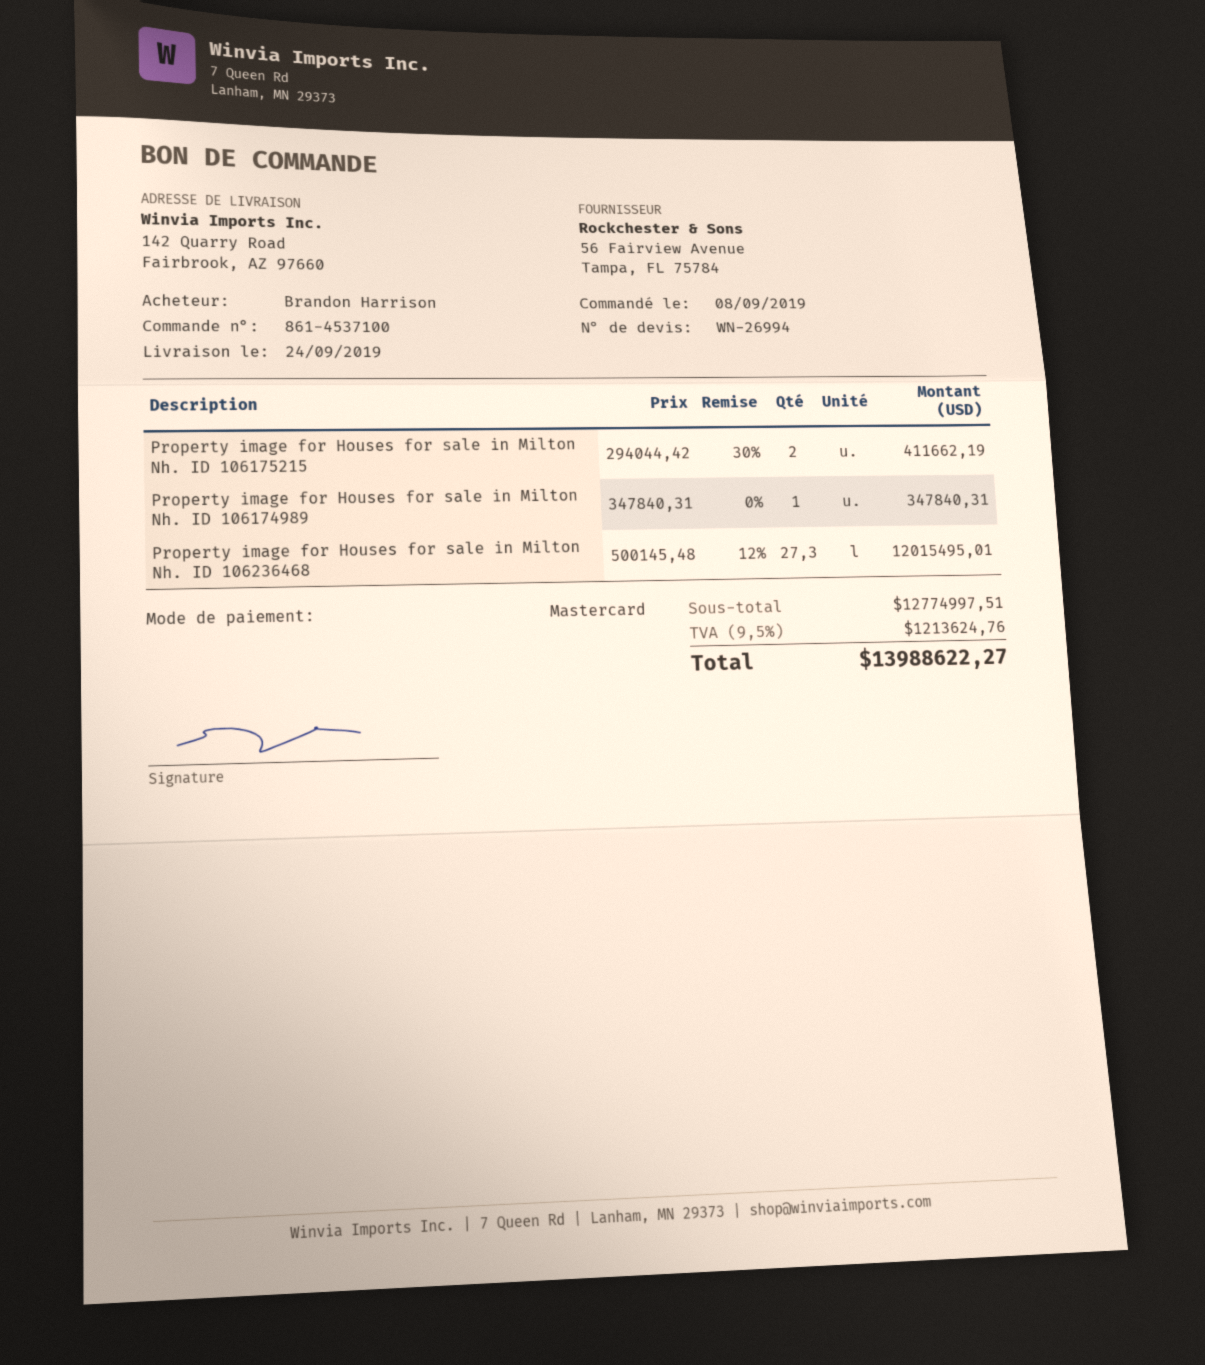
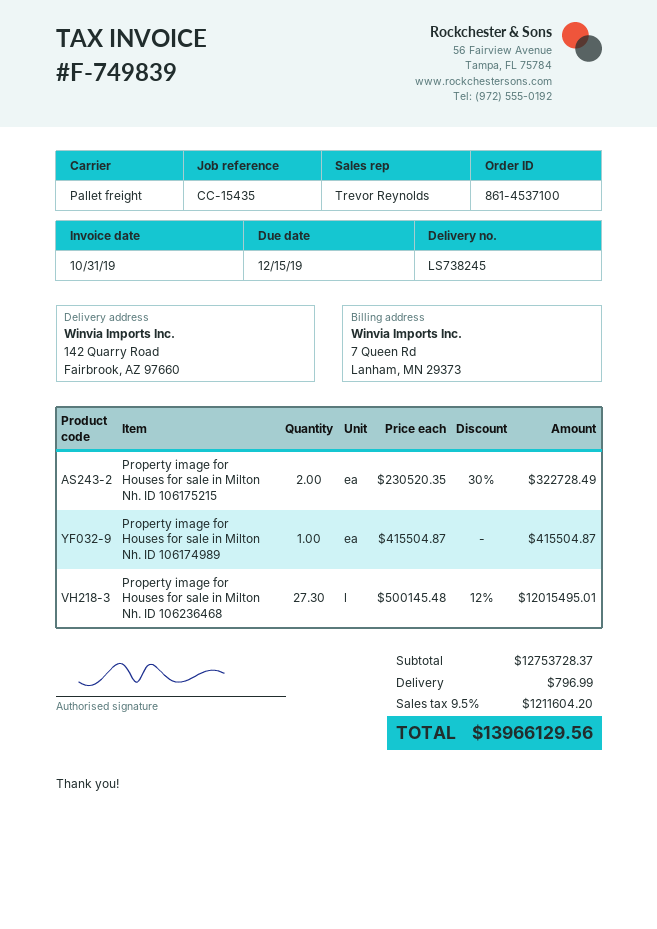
Property image for Houses for sale in Milton Nh. ID 106175215: 2 x 294044.42 - 30% = 411662.19 -> 2 x 230520.35 - 30% = 322728.49
Property image for Houses for sale in Milton Nh. ID 106174989: 1 x 347840.31 = 347840.31 -> 1 x 415504.87 = 415504.87
subtotal: 12774997.51 -> 12753728.37
shipping: none -> 796.99
tax: 9.5% = 1213624.76 -> 9.5% = 1211604.20
total: 13988622.27 -> 13966129.56

